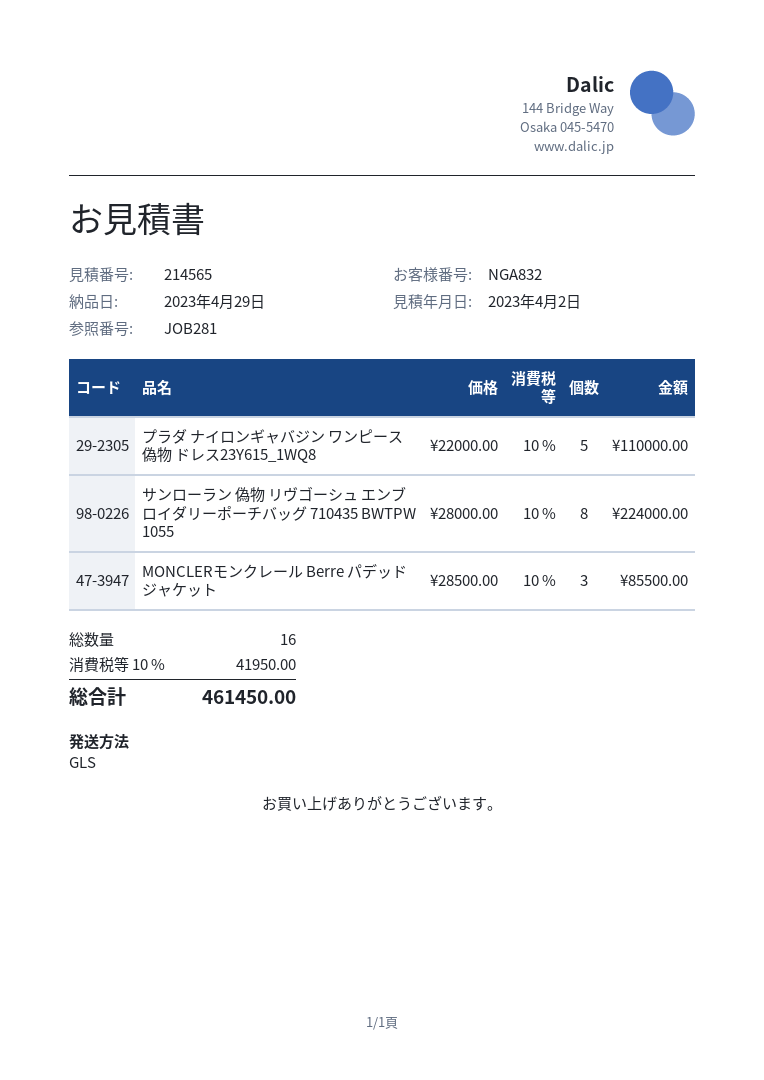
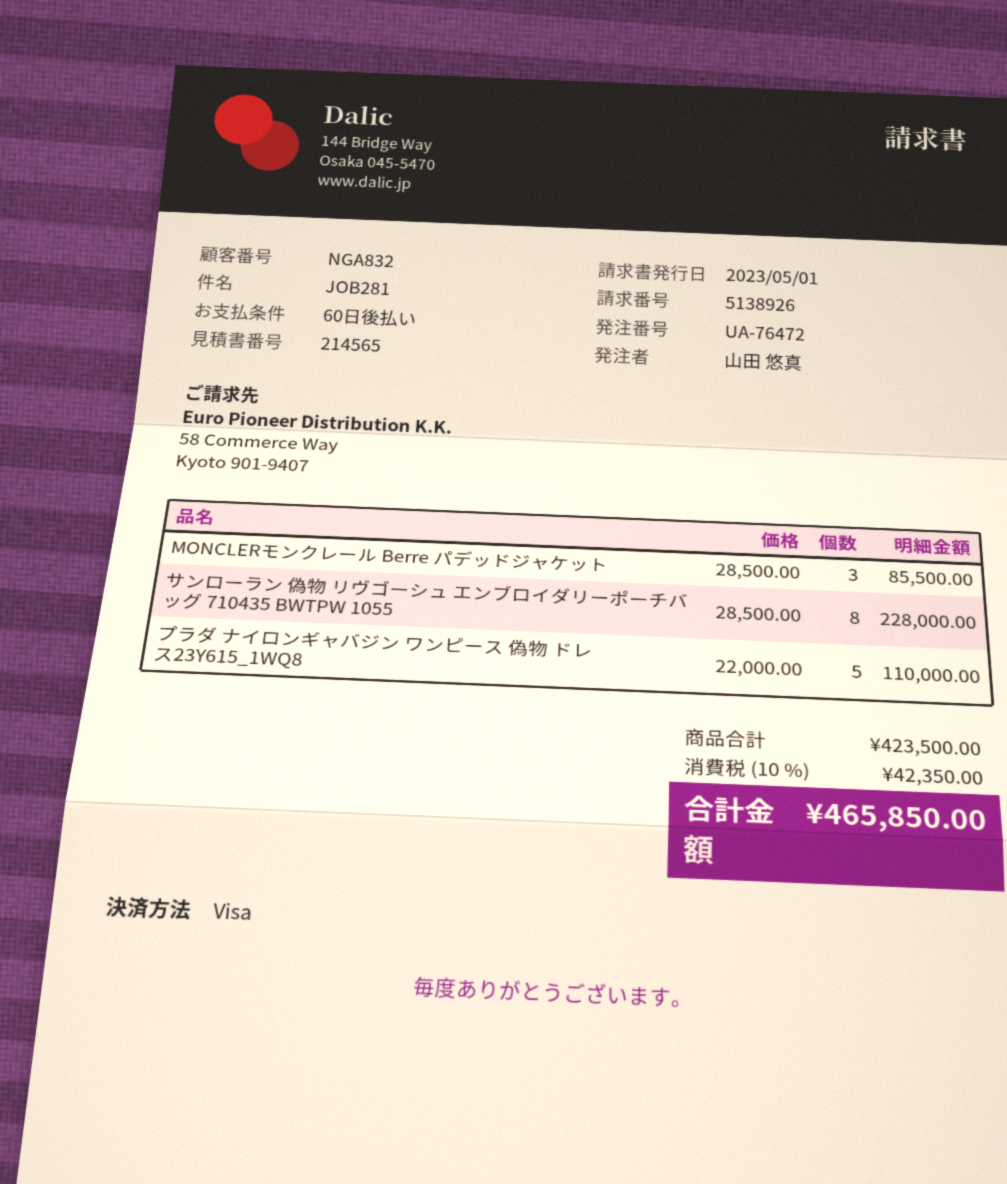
サンローラン 偽物 リヴゴーシュ エンブロイダリーポーチバッグ 710435 BWTPW 1055: 8 x 28000.00 = 224000.00 -> 8 x 28500.00 = 228000.00
tax: 10% = 41950.00 -> 10% = 42350.00
total: 461450.00 -> 465850.00

